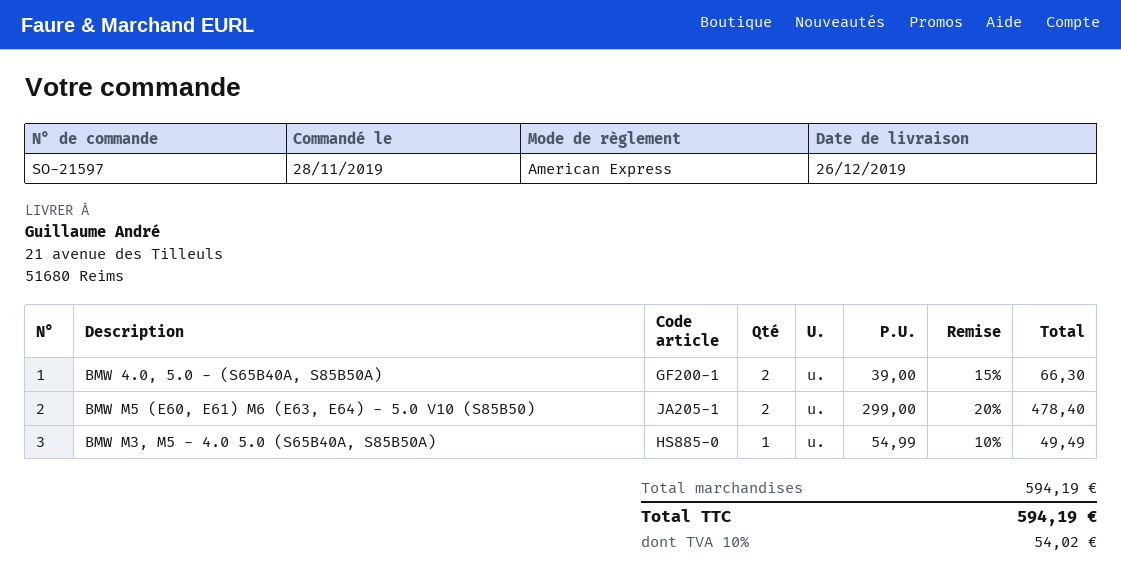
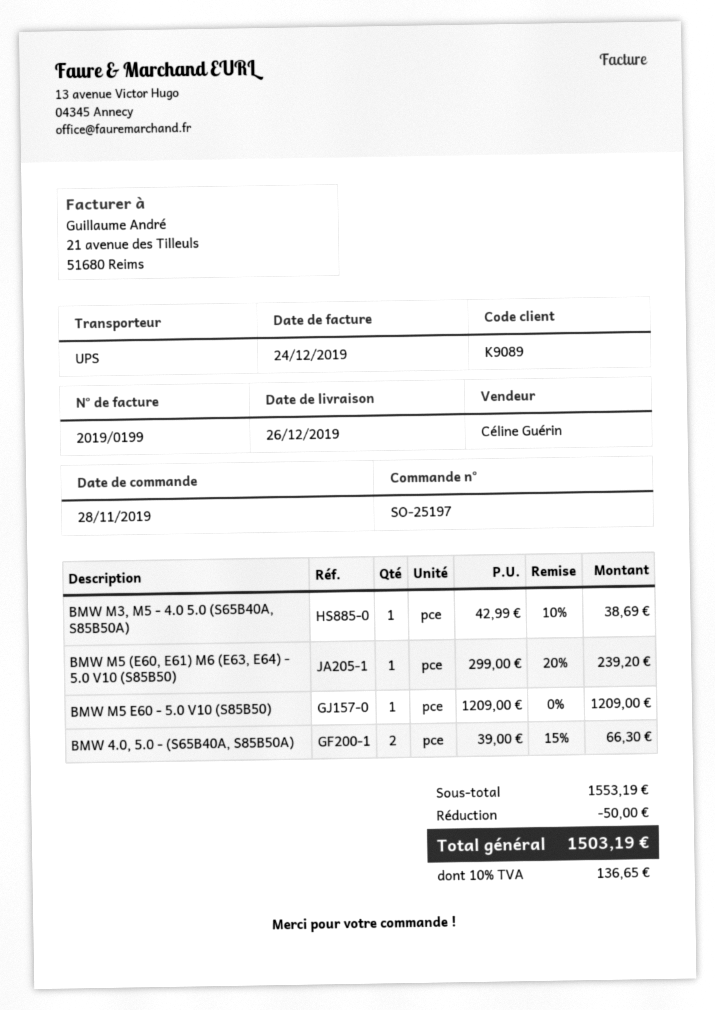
order number: SO-21597 -> SO-25197
BMW M5 (E60, E61) M6 (E63, E64) - 5.0 V10 (S85B50): 2 x 299.00 - 20% = 478.40 -> 1 x 299.00 - 20% = 239.20
BMW M3, M5 - 4.0 5.0 (S65B40A, S85B50A): 1 x 54.99 - 10% = 49.49 -> 1 x 42.99 - 10% = 38.69
BMW M5 E60 - 5.0 V10 (S85B50): none -> 1 x 1209.00 = 1209.00
subtotal: 594.19 -> 1553.19
discount: none -> 50.00
tax: 10% = 54.02 -> 10% = 136.65
total: 594.19 -> 1503.19

